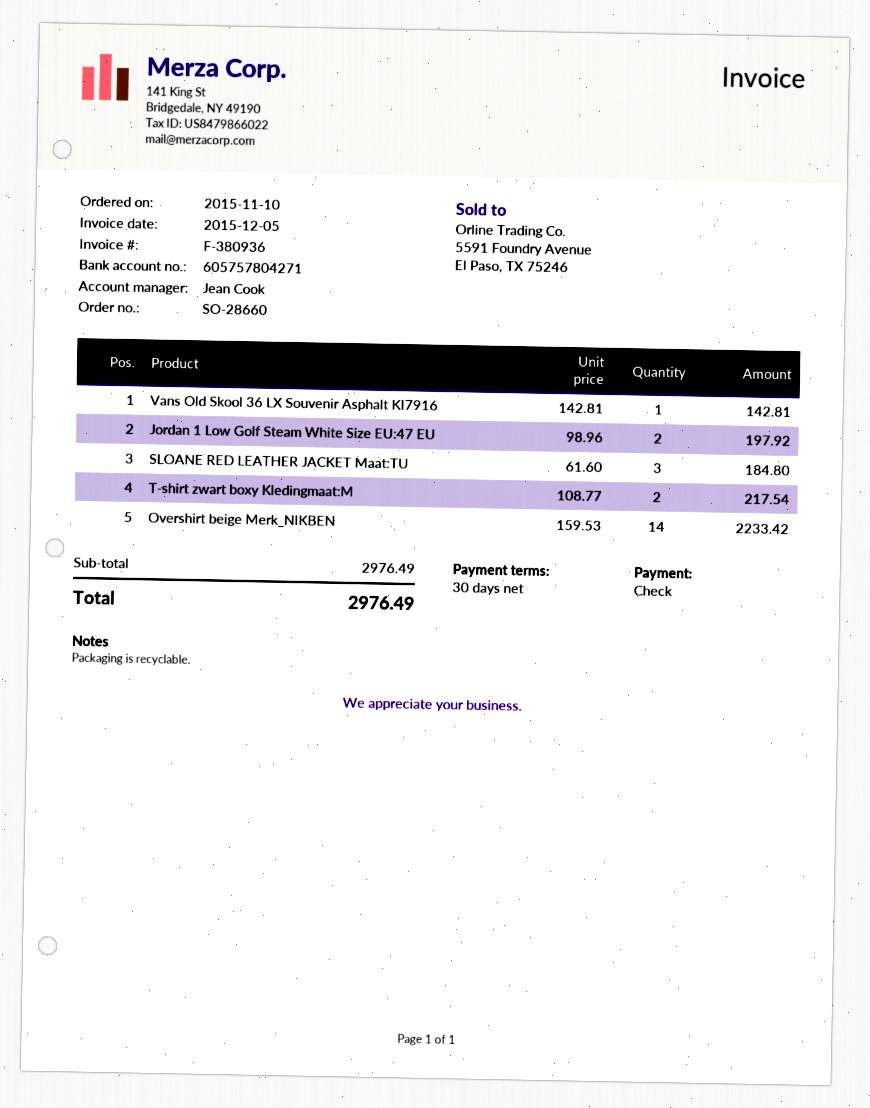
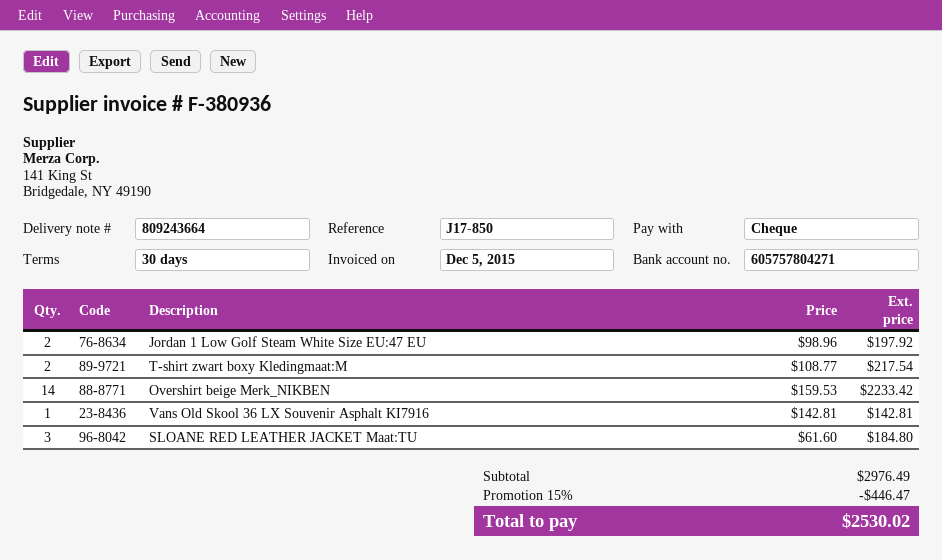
discount: none -> 15% = 446.47
total: 2976.49 -> 2530.02

